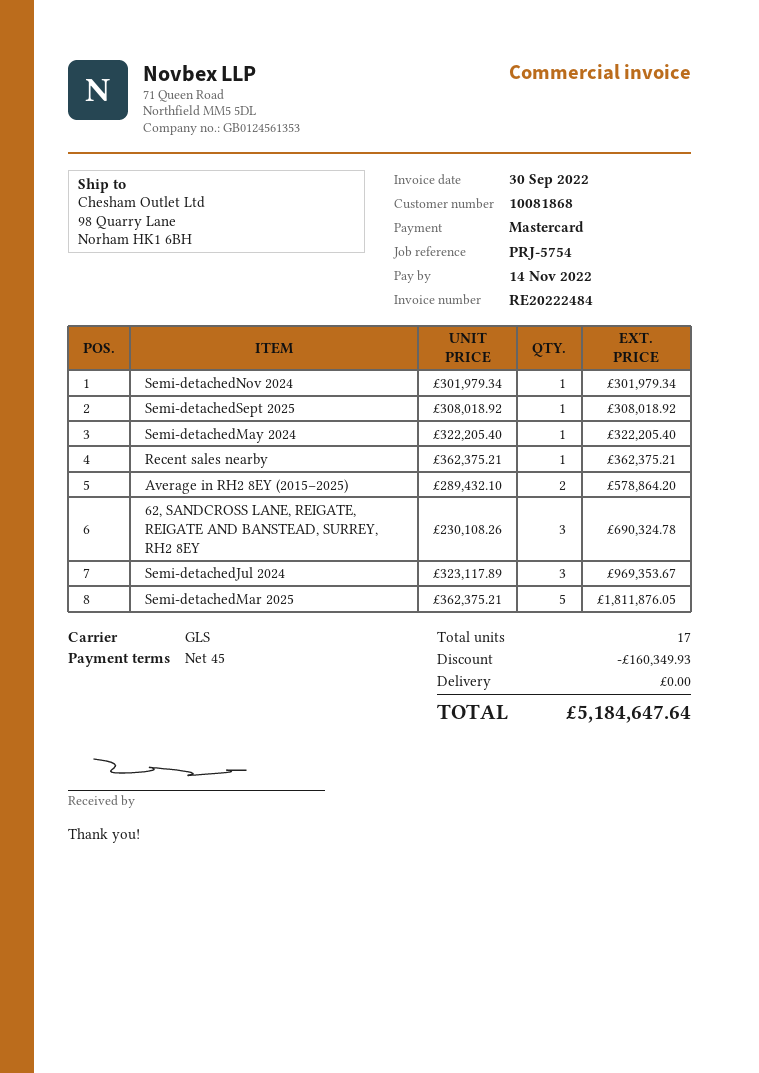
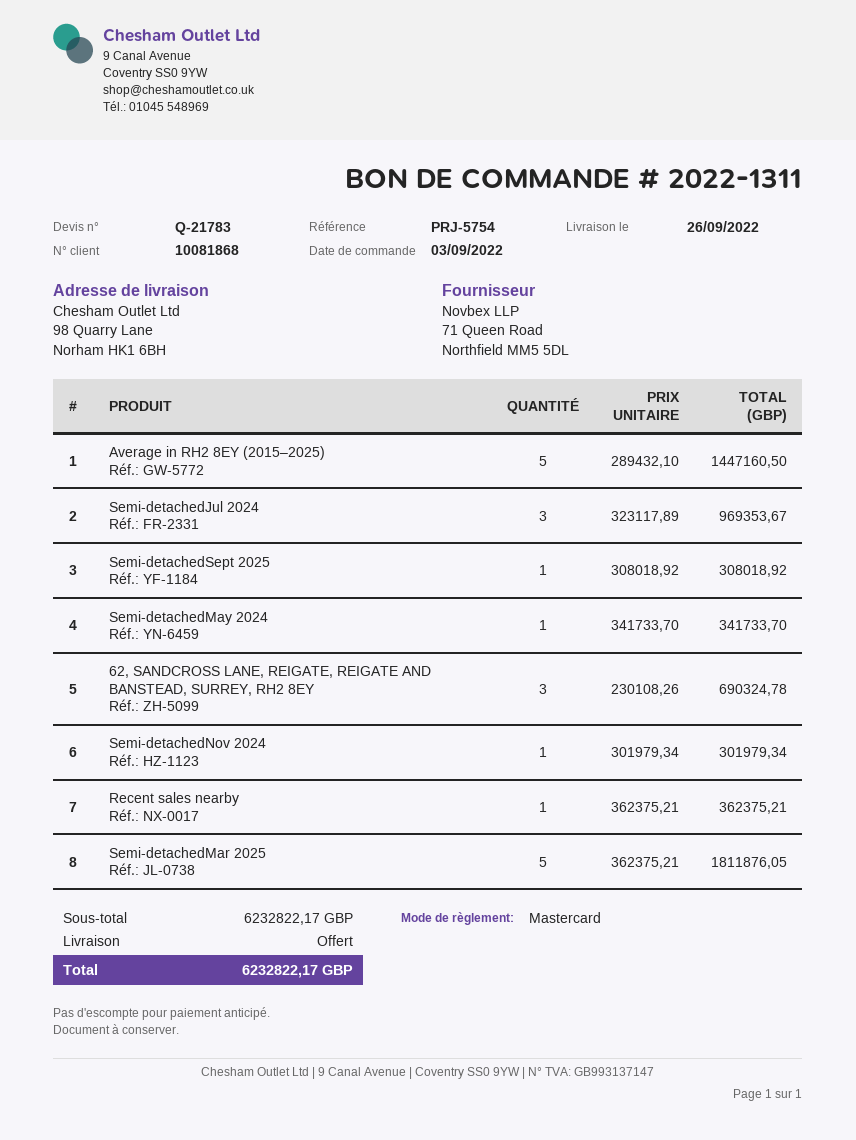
Semi-detachedMay 2024: 1 x 322205.40 = 322205.40 -> 1 x 341733.70 = 341733.70
Average in RH2 8EY (2015–2025): 2 x 289432.10 = 578864.20 -> 5 x 289432.10 = 1447160.50
discount: 160349.93 -> none
total: 5184647.64 -> 6232822.17

